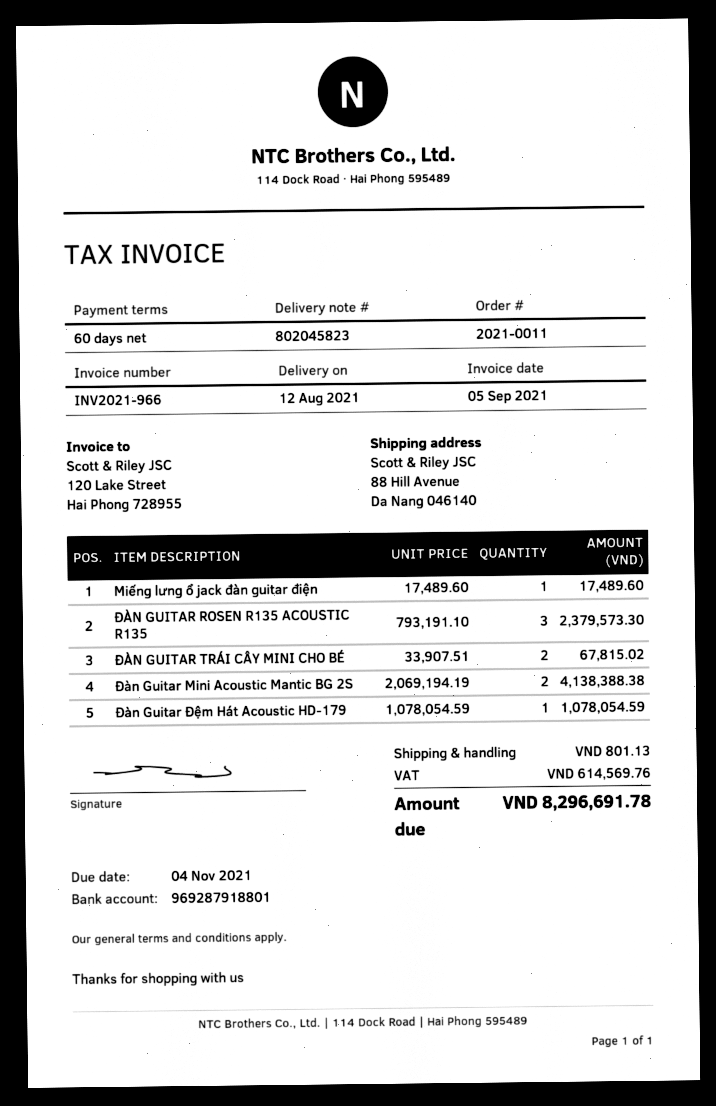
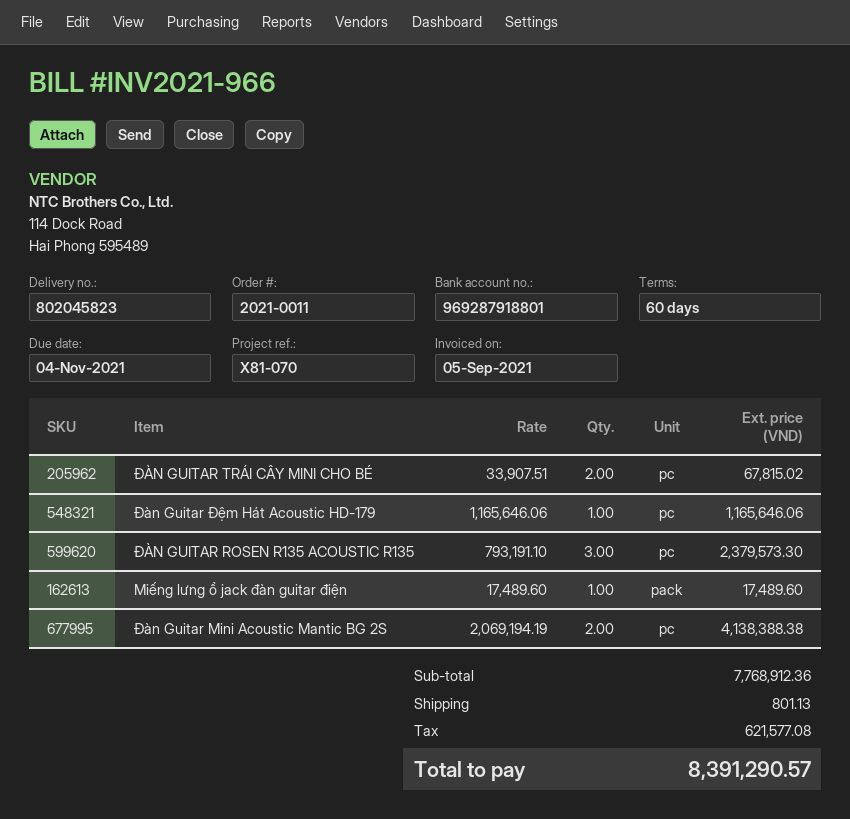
Đàn Guitar Đệm Hát Acoustic HD-179: 1 x 1078054.59 = 1078054.59 -> 1 x 1165646.06 = 1165646.06
tax: 614569.76 -> 621577.08
total: 8296691.78 -> 8391290.57

